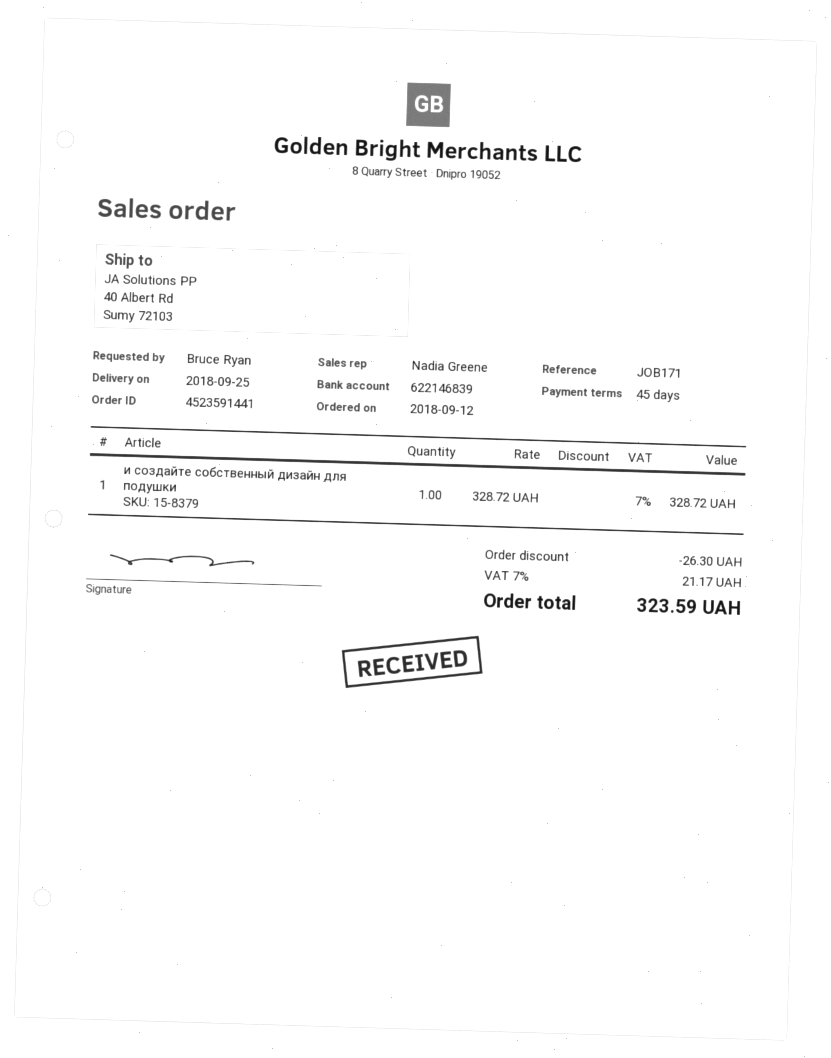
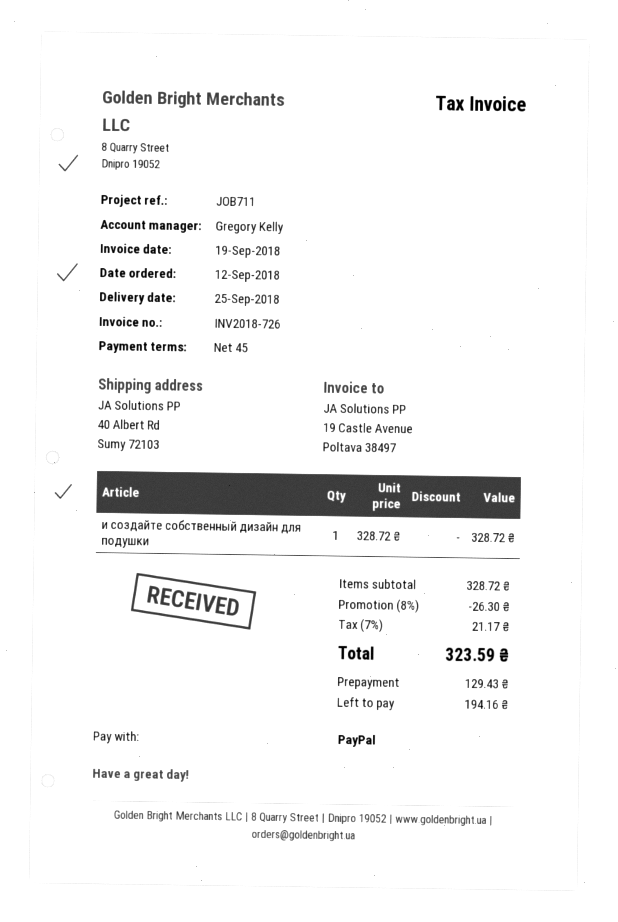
reference: JOB171 -> JOB711
sales rep: Nadia Greene -> Gregory Kelly

